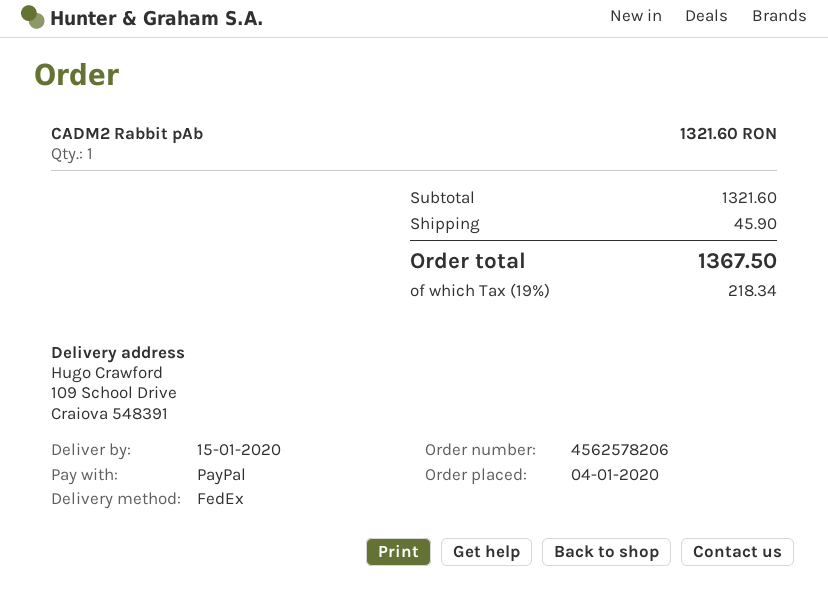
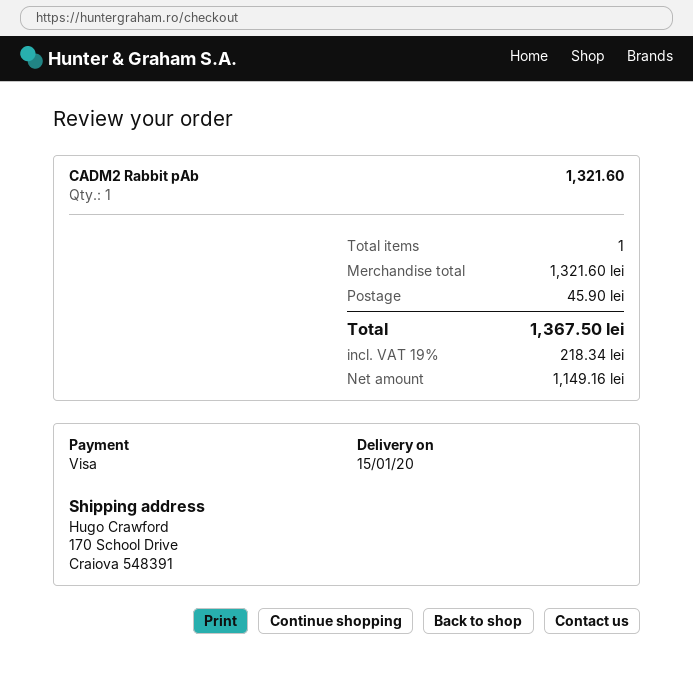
payment method: PayPal -> Visa
ship to: 109 School Drive, Craiova 548391 -> 170 School Drive, Craiova 548391

